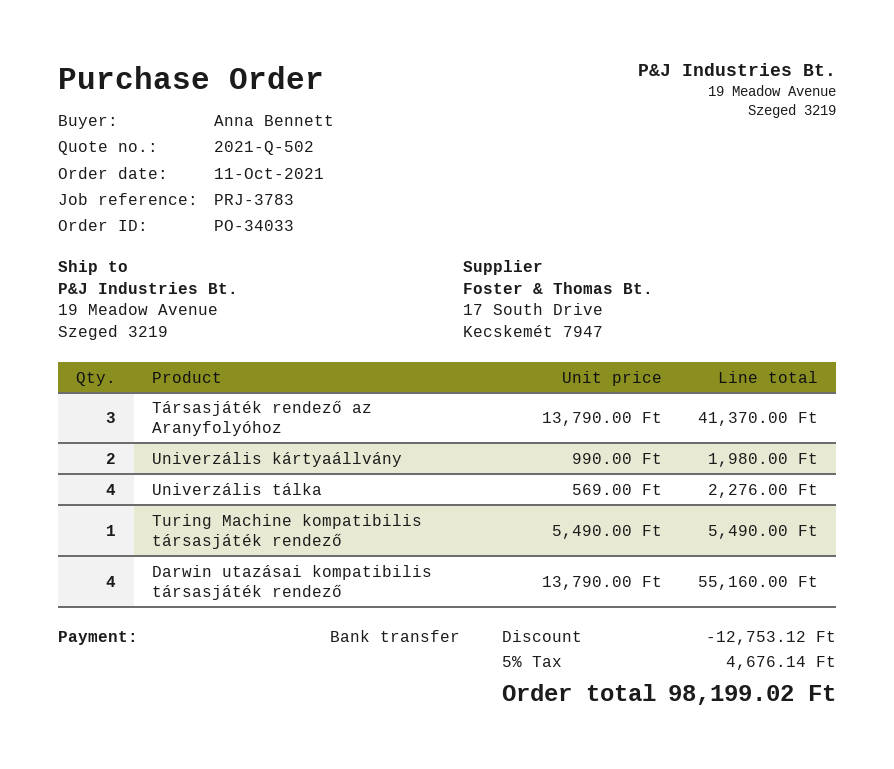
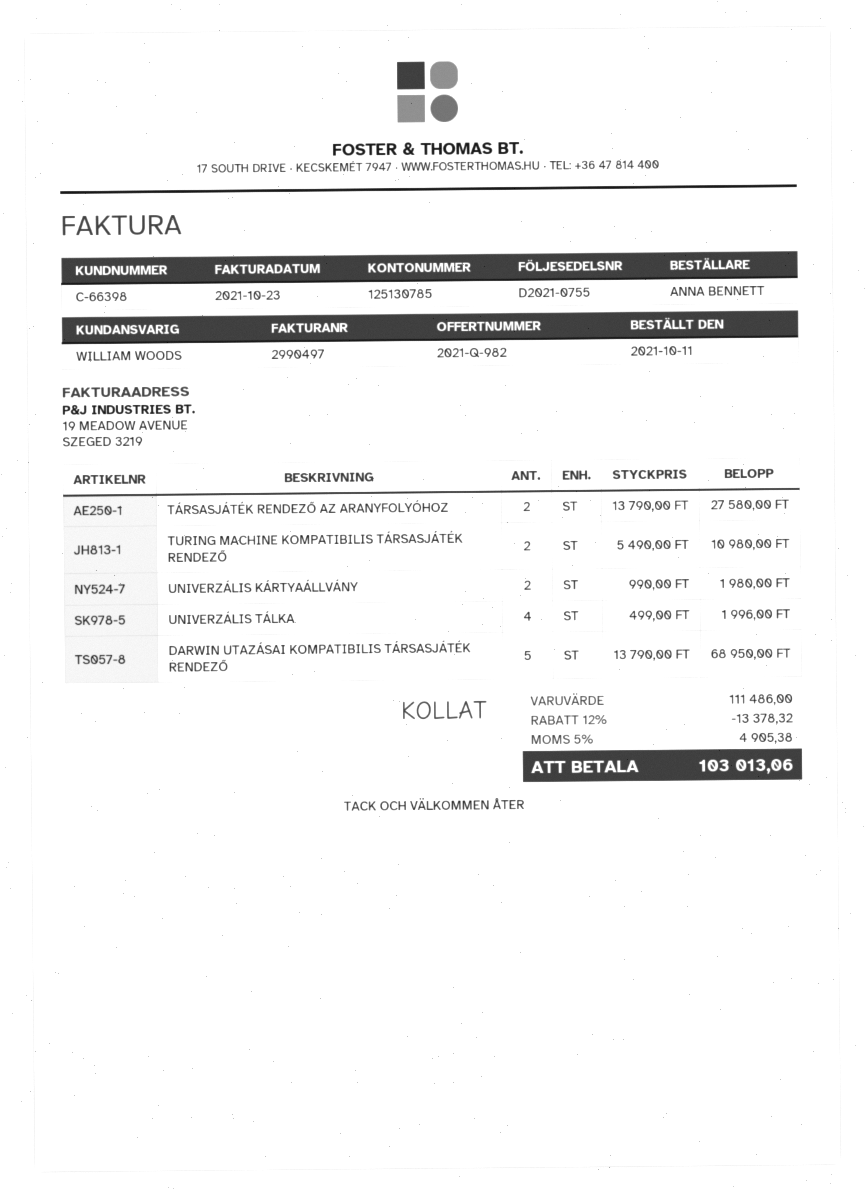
quote number: 2021-Q-502 -> 2021-Q-982
Társasjáték rendező az Aranyfolyóhoz: 3 x 13790.00 = 41370.00 -> 2 x 13790.00 = 27580.00
Univerzális tálka: 4 x 569.00 = 2276.00 -> 4 x 499.00 = 1996.00
Turing Machine kompatibilis társasjáték rendező: 1 x 5490.00 = 5490.00 -> 2 x 5490.00 = 10980.00
Darwin utazásai kompatibilis társasjáték rendező: 4 x 13790.00 = 55160.00 -> 5 x 13790.00 = 68950.00
discount: 12753.12 -> 13378.32
tax: 5% = 4676.14 -> 5% = 4905.38
total: 98199.02 -> 103013.06

